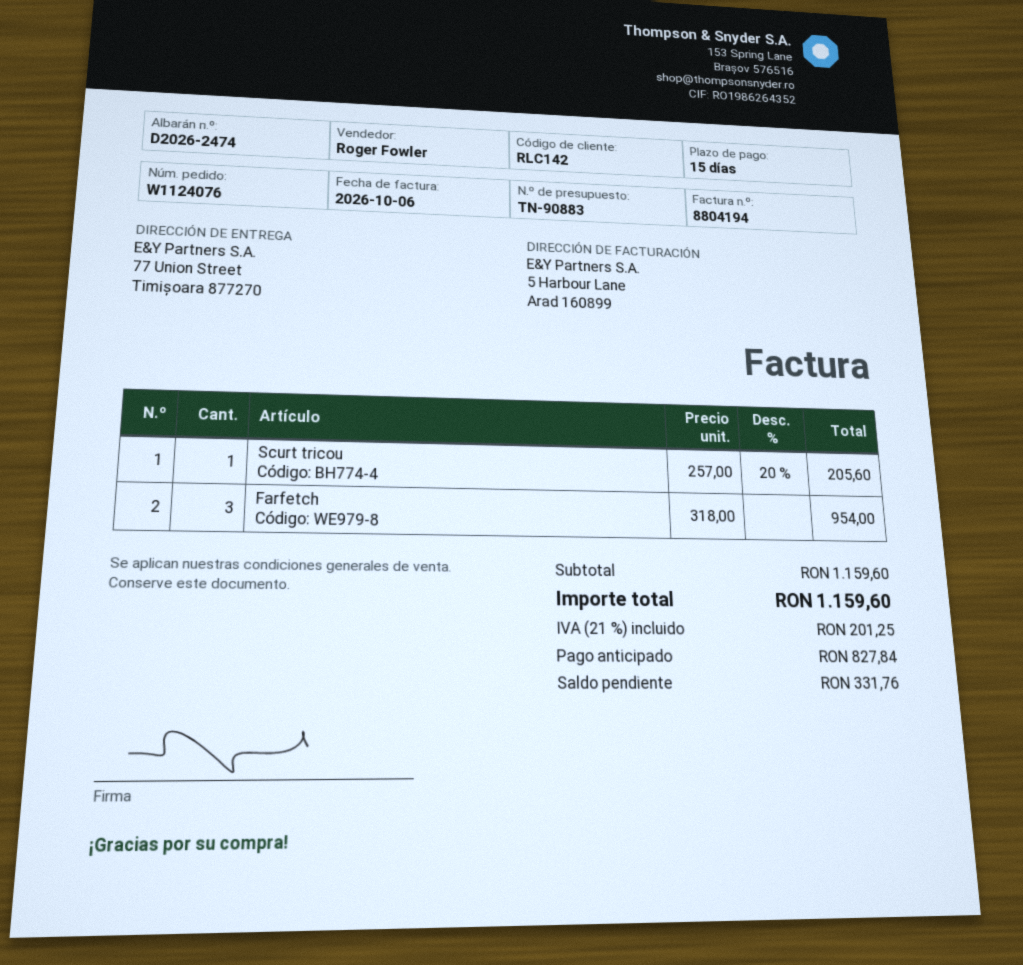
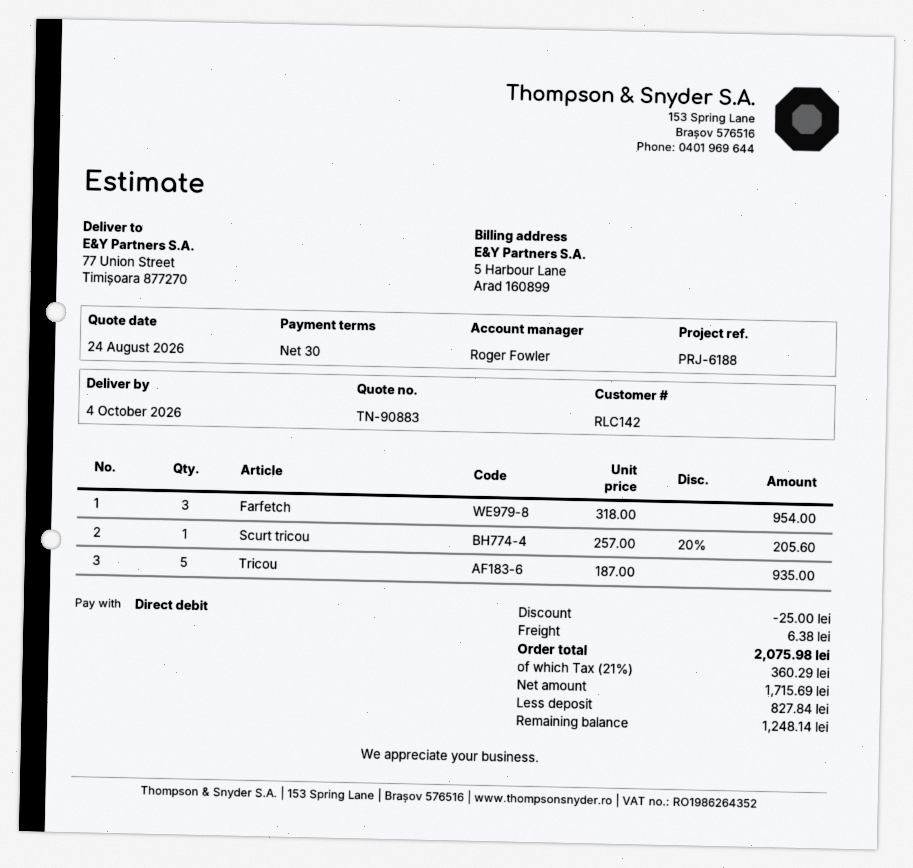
payment terms: 15 days -> 30 days
Tricou: none -> 5 x 187.00 = 935.00
discount: none -> 25.00
shipping: none -> 6.38
tax: 21% = 201.25 -> 21% = 360.29
total: 1159.60 -> 2075.98
balance: 331.76 -> 1248.14

